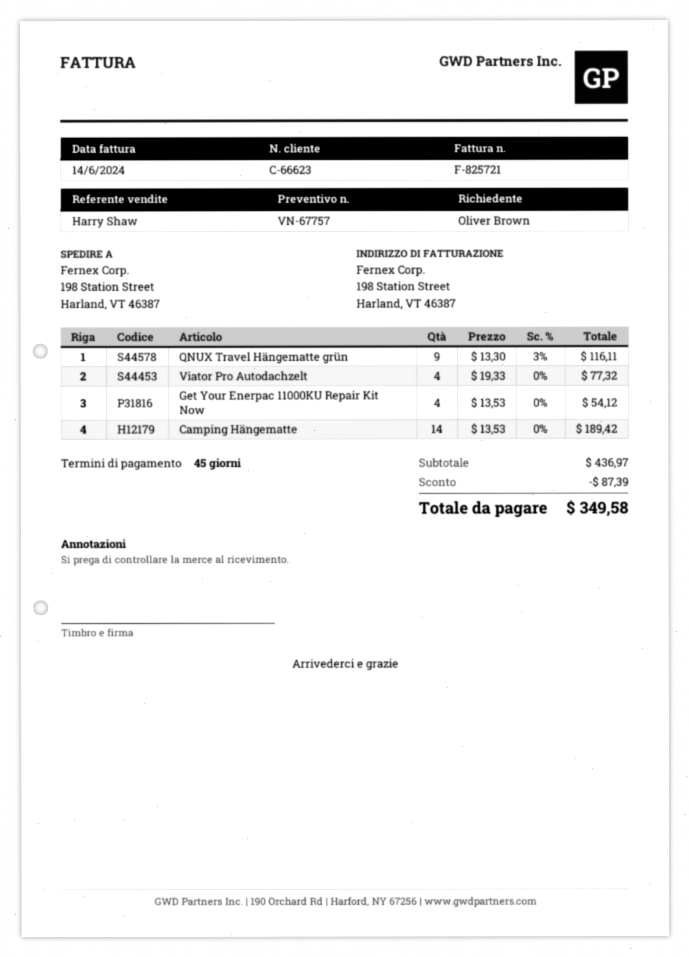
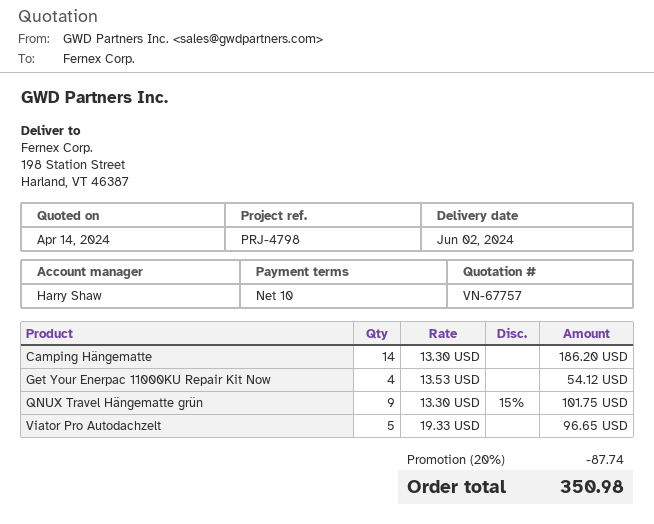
payment terms: 45 days -> 10 days
QNUX Travel Hängematte grün: 9 x 13.30 - 3% = 116.11 -> 9 x 13.30 - 15% = 101.75
Viator Pro Autodachzelt: 4 x 19.33 = 77.32 -> 5 x 19.33 = 96.65
Camping Hängematte: 14 x 13.53 = 189.42 -> 14 x 13.30 = 186.20
discount: 87.39 -> 87.74
total: 349.58 -> 350.98

